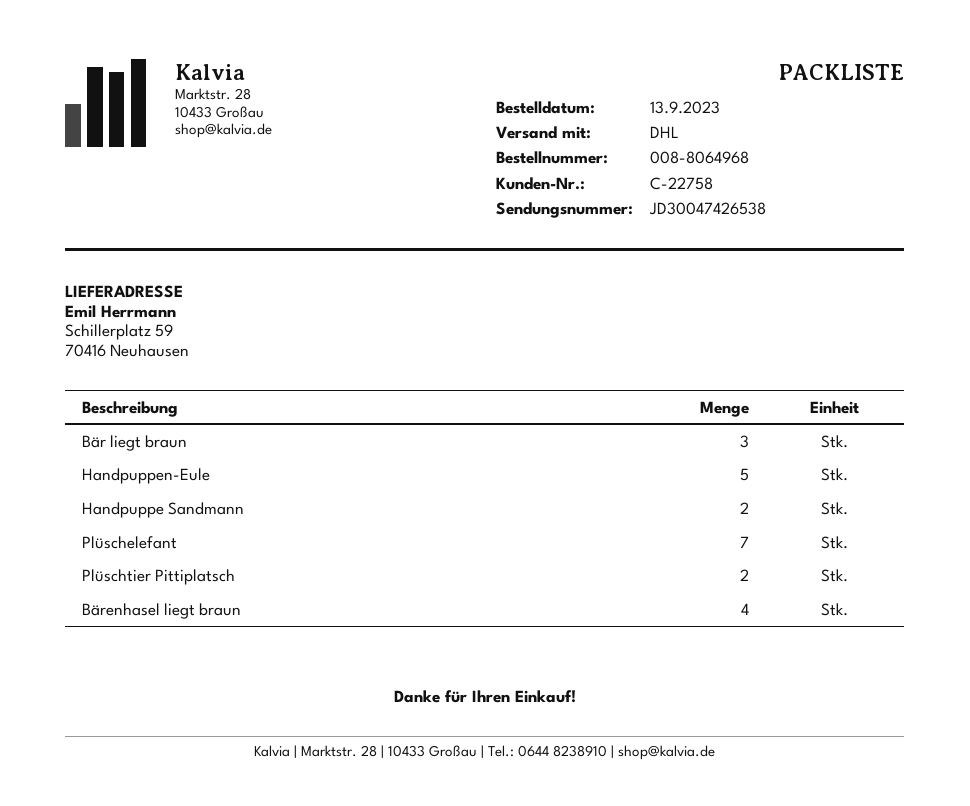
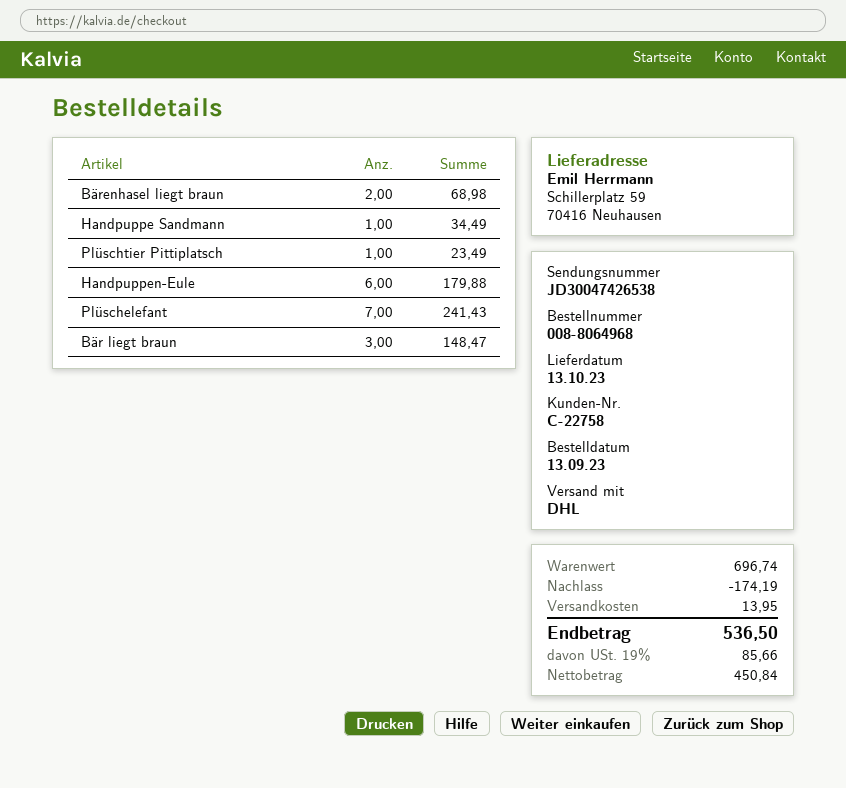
Handpuppen-Eule: 5 -> 6
Handpuppe Sandmann: 2 -> 1
Plüschtier Pittiplatsch: 2 -> 1
Bärenhasel liegt braun: 4 -> 2

